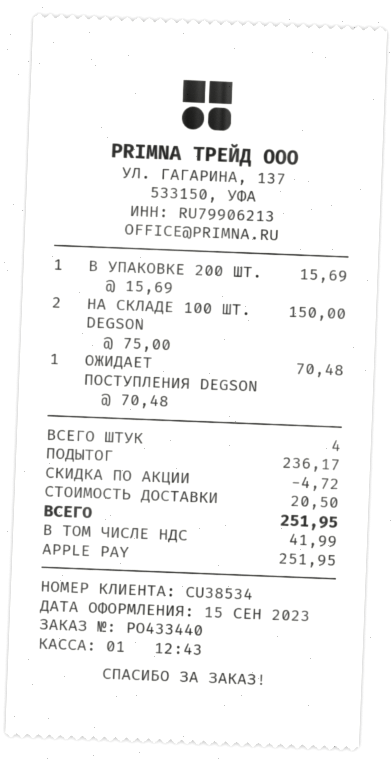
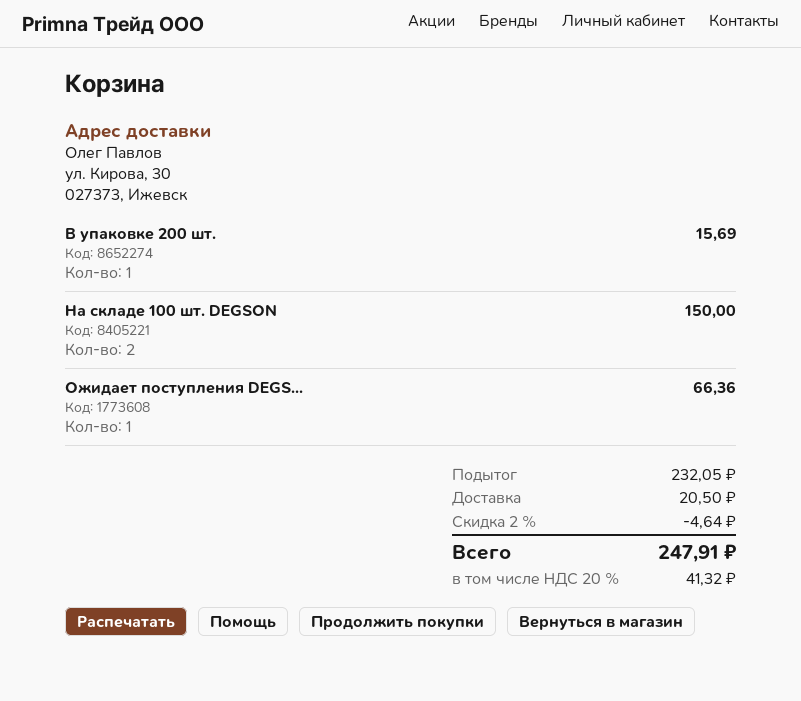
ОЖИДАЕТ ПОСТУПЛЕНИЯ DEGSON: 1 for 70.48 -> 1 for 66.36
subtotal: 236.17 -> 232.05
discount: 4.72 -> 4.64
tax: 41.99 -> 41.32
total: 251.95 -> 247.91

